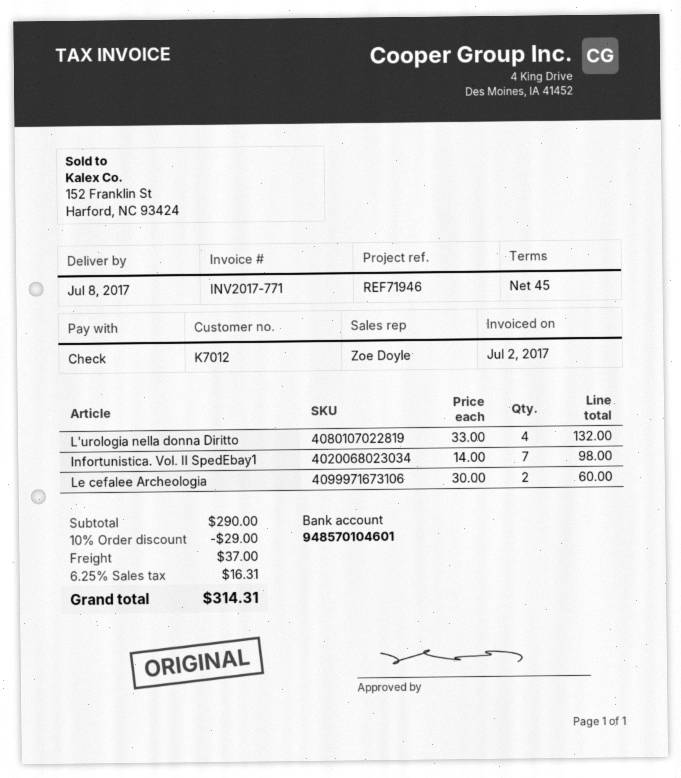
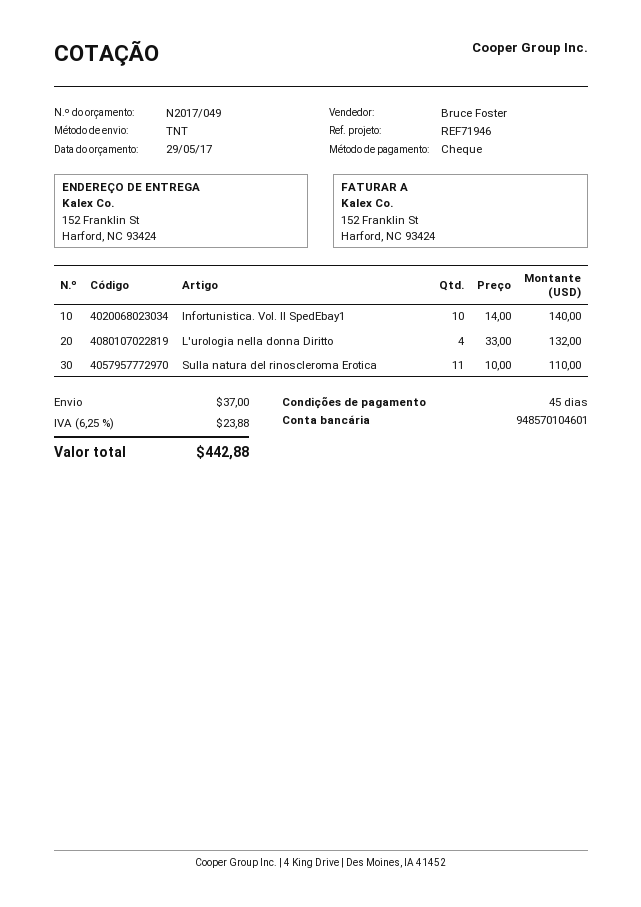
sales rep: Zoe Doyle -> Bruce Foster
Infortunistica. Vol. II SpedEbay1: 7 x 14.00 = 98.00 -> 10 x 14.00 = 140.00
Le cefalee Archeologia: 2 x 30.00 = 60.00 -> none
Sulla natura del rinoscleroma Erotica: none -> 11 x 10.00 = 110.00
discount: 10% = 29.00 -> none
tax: 6.25% = 16.31 -> 6.25% = 23.88
total: 314.31 -> 442.88

